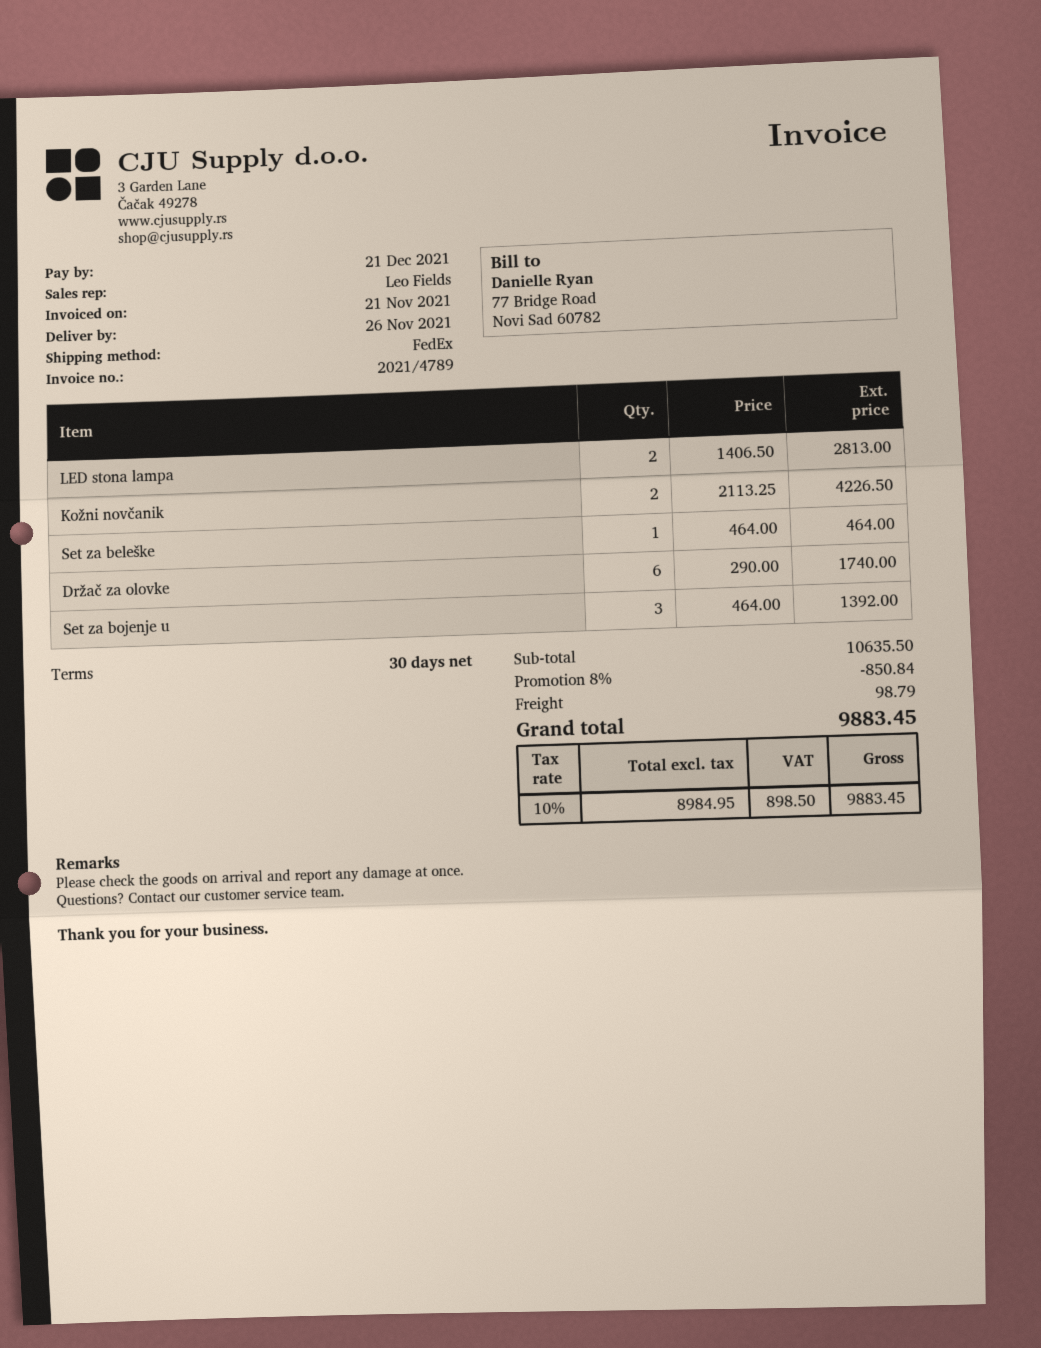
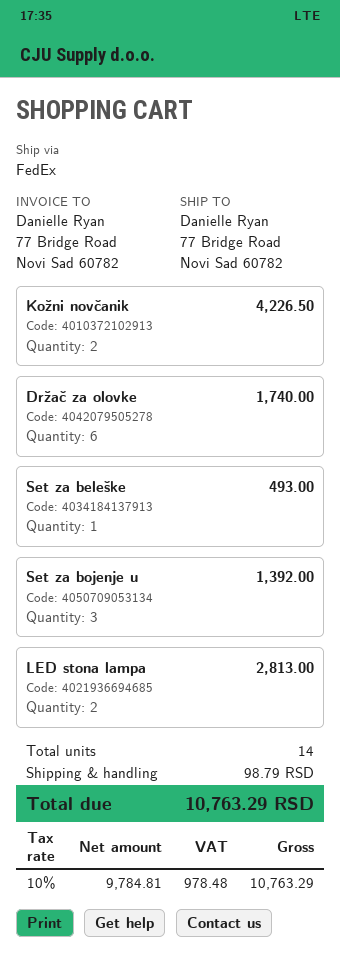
Set za beleške: 1 for 464.00 -> 1 for 493.00
discount: 8% = 850.84 -> none
net: 8984.95 -> 9784.81
tax: 10% = 898.50 -> 10% = 978.48
total: 9883.45 -> 10763.29

